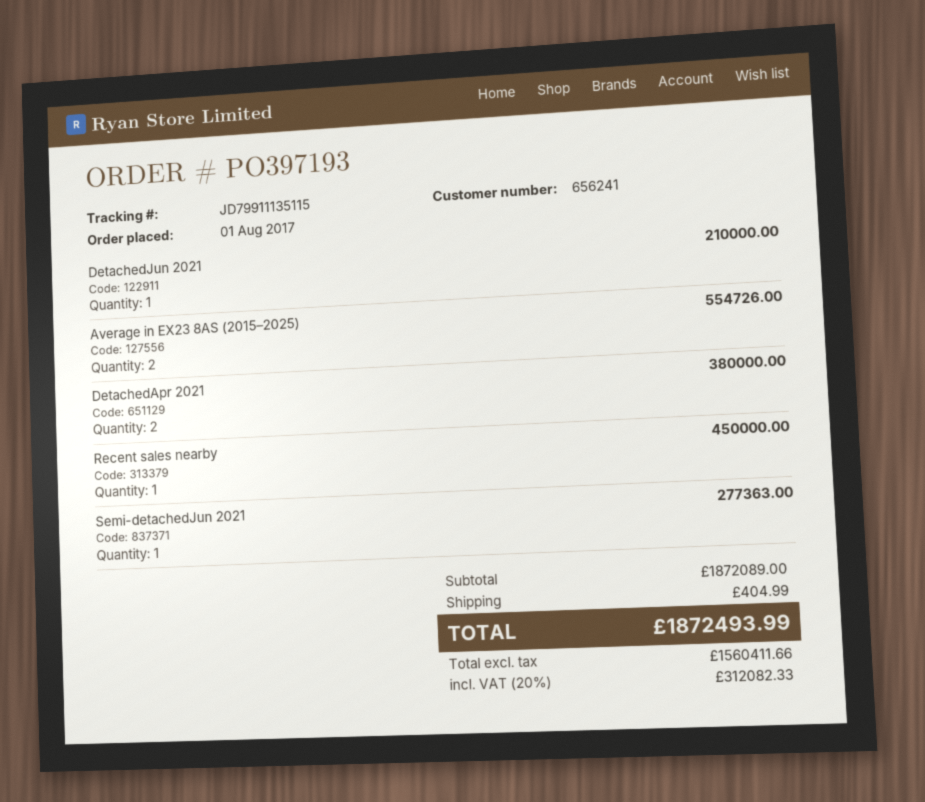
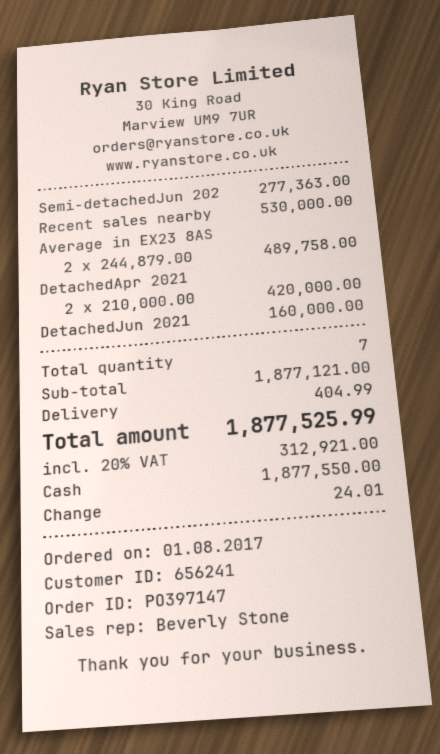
order number: PO397193 -> PO397147
DetachedJun 2021: 1 for 210000.00 -> 1 for 160000.00
Average in EX23 8AS (2015–2025): 2 for 554726.00 -> 2 for 489758.00
DetachedApr 2021: 2 for 380000.00 -> 2 for 420000.00
Recent sales nearby: 1 for 450000.00 -> 1 for 530000.00
subtotal: 1872089.00 -> 1877121.00
tax: 20% = 312082.33 -> 20% = 312921.00
total: 1872493.99 -> 1877525.99

